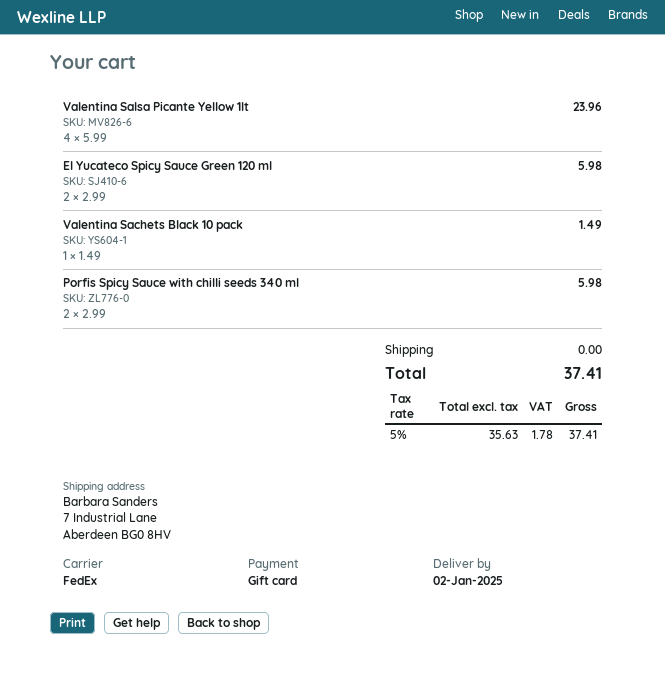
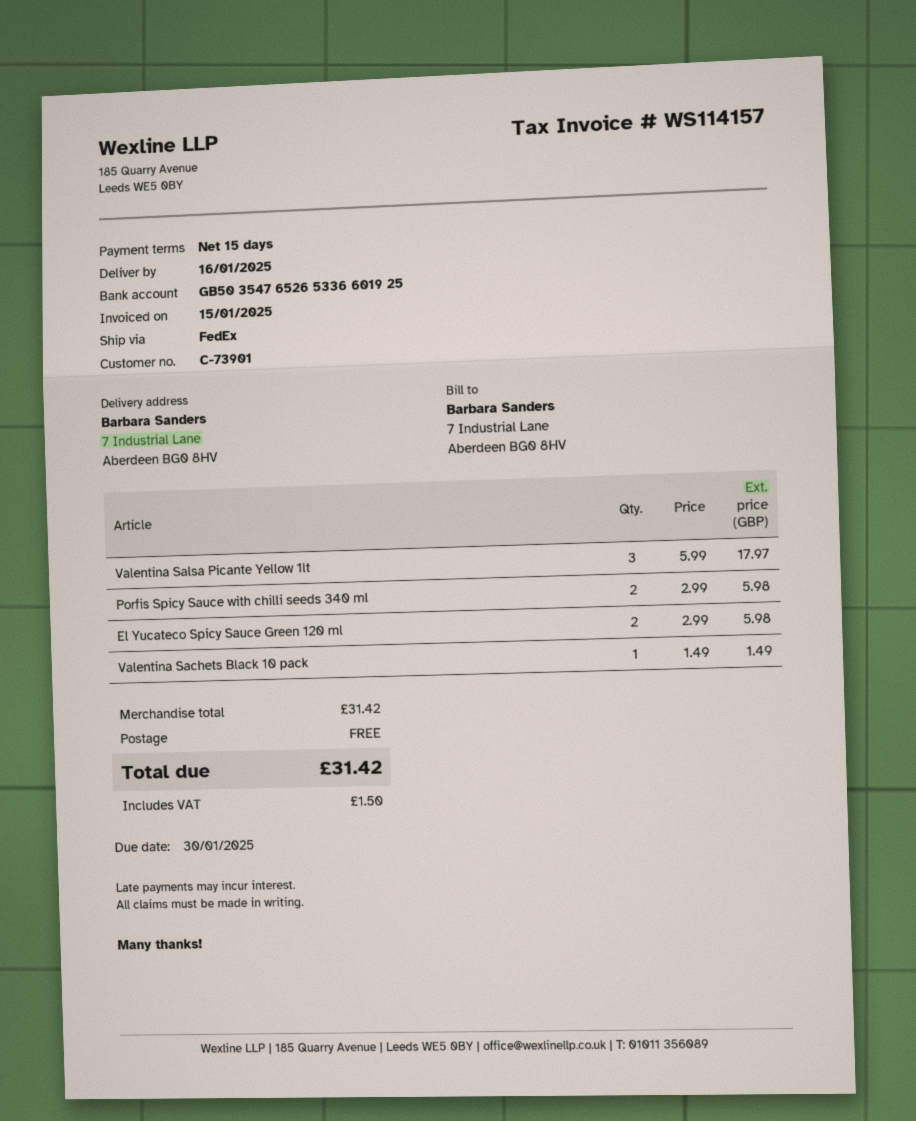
delivery date: 2025-01-02 -> 2025-01-16
Valentina Salsa Picante Yellow 1lt: 4 x 5.99 = 23.96 -> 3 x 5.99 = 17.97
tax: 1.78 -> 1.50
total: 37.41 -> 31.42

